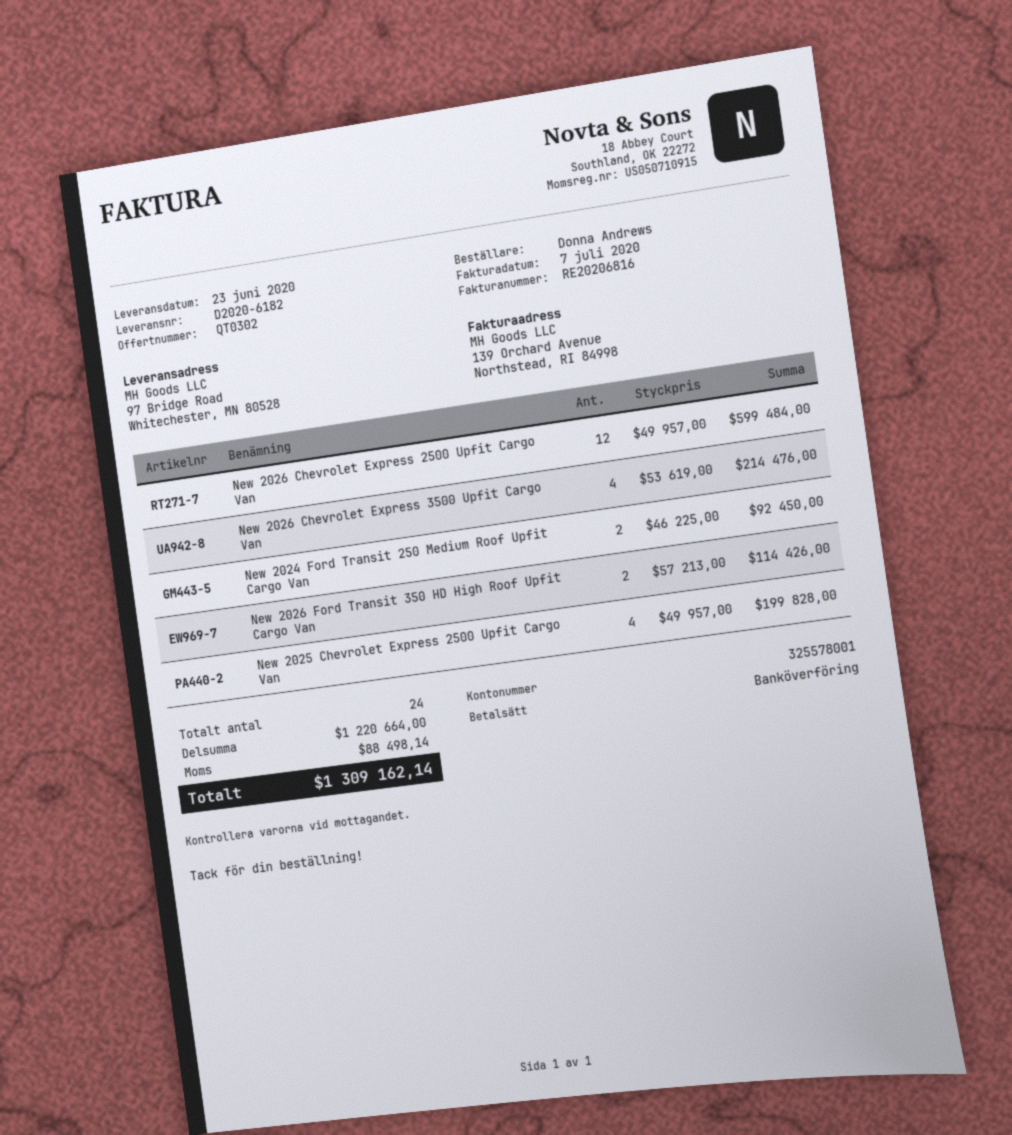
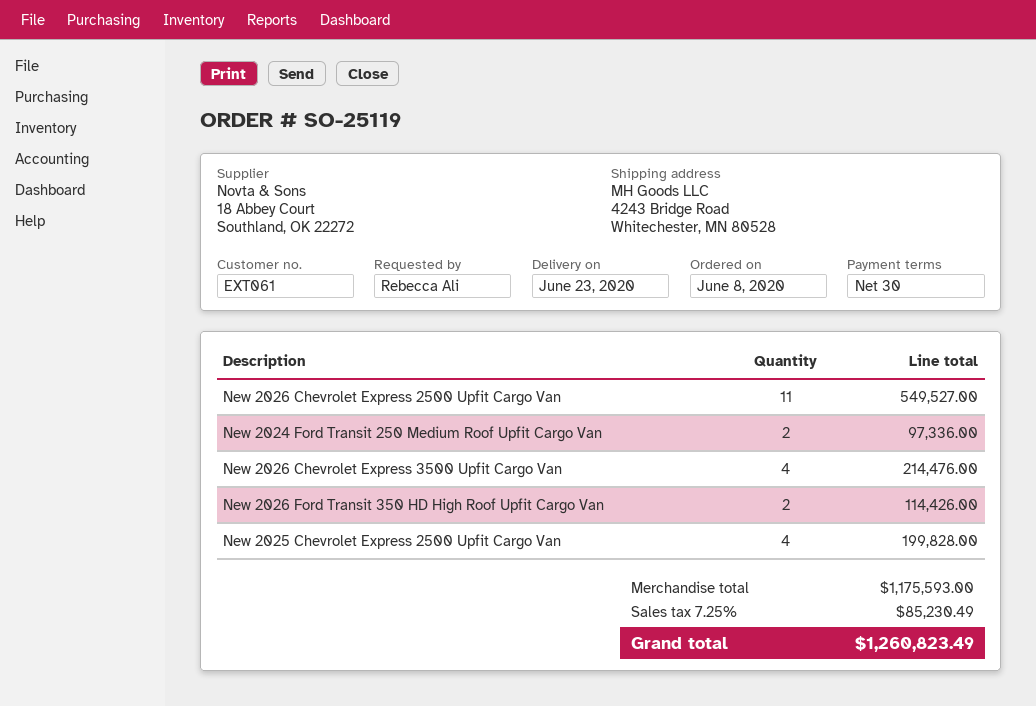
ordered by: Donna Andrews -> Rebecca Ali
ship to: 97 Bridge Road, Whitechester, MN 80528 -> 4243 Bridge Road, Whitechester, MN 80528
New 2026 Chevrolet Express 2500 Upfit Cargo Van: 12 for 599484.00 -> 11 for 549527.00
New 2024 Ford Transit 250 Medium Roof Upfit Cargo Van: 2 for 92450.00 -> 2 for 97336.00
subtotal: 1220664.00 -> 1175593.00
tax: 88498.14 -> 85230.49
total: 1309162.14 -> 1260823.49

